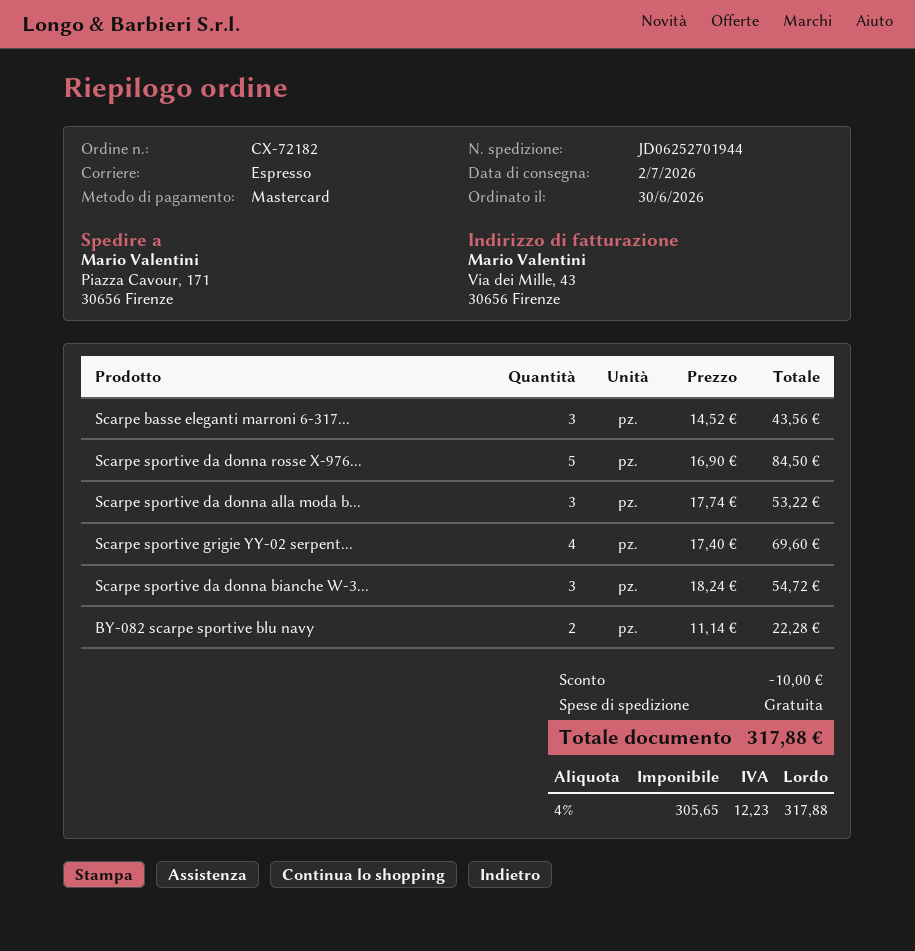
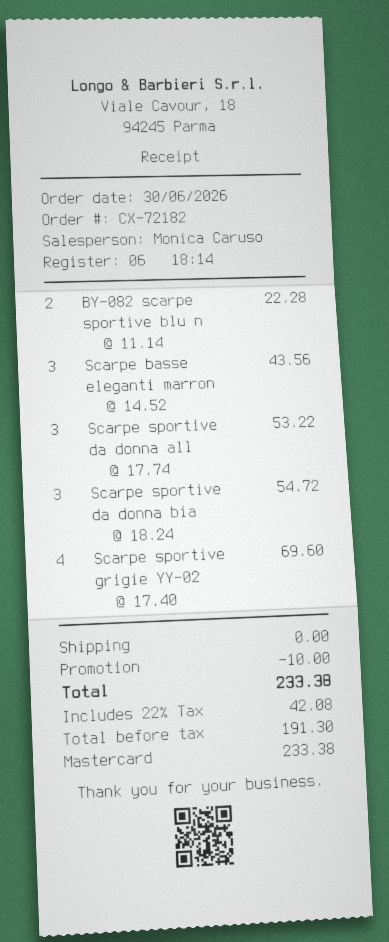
Scarpe sportive da donna rosse X-976...: 5 x 16.90 = 84.50 -> none
net: 305.65 -> 191.30
tax: 4% = 12.23 -> 22% = 42.08
total: 317.88 -> 233.38

